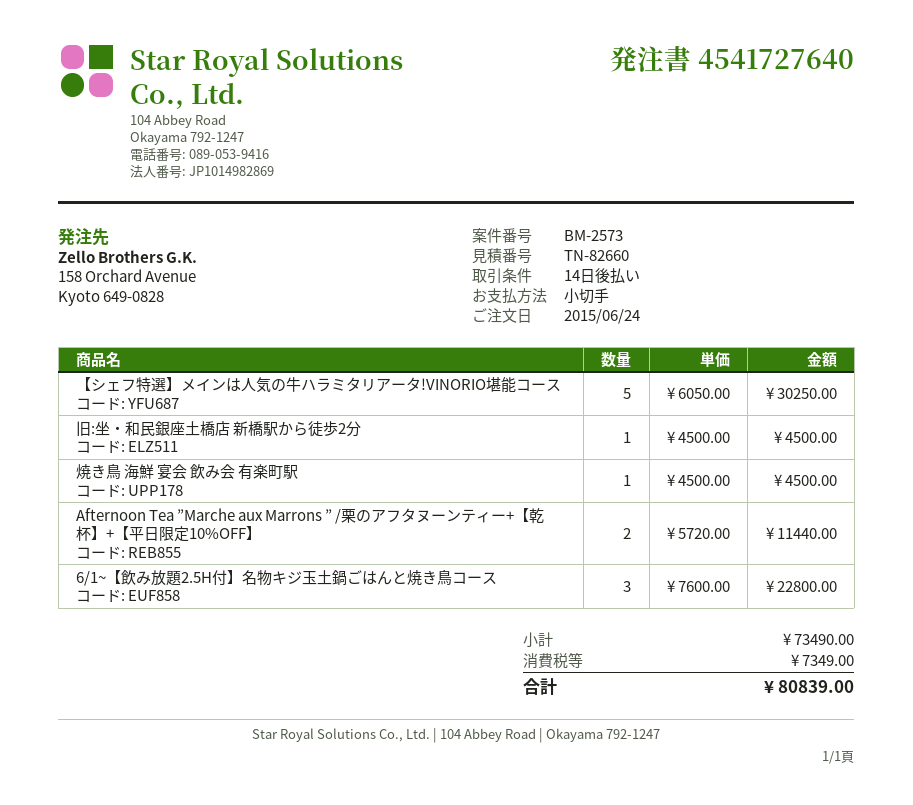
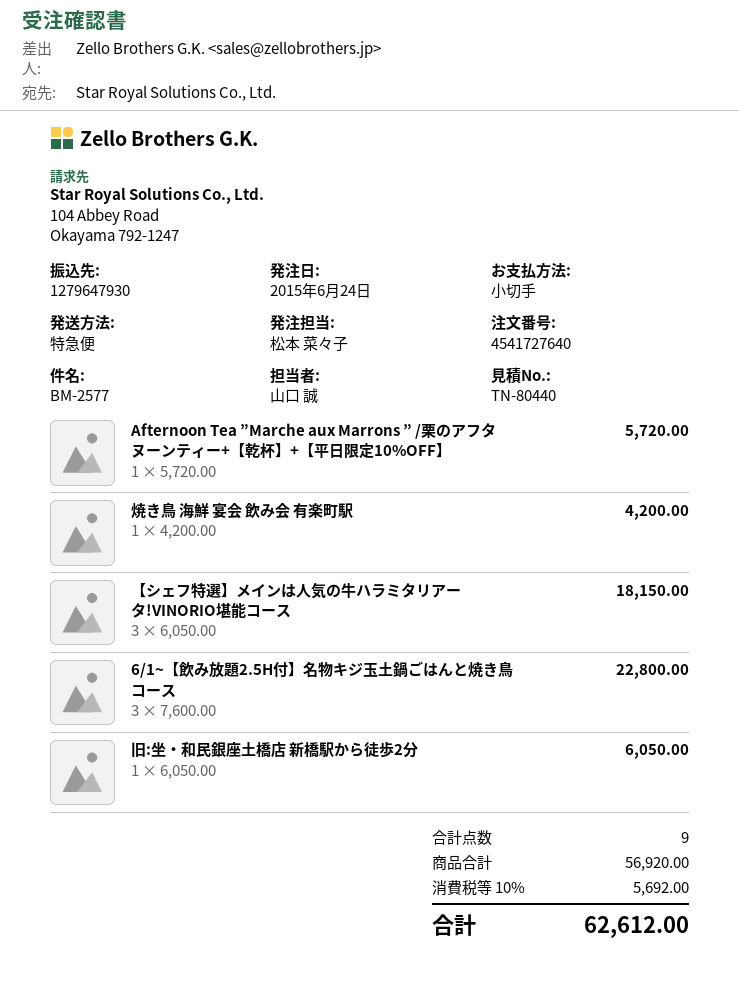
quote number: TN-82660 -> TN-80440
reference: BM-2573 -> BM-2577
【シェフ特選】メインは人気の牛ハラミタリアータ!VINORIO堪能コース: 5 x 6050.00 = 30250.00 -> 3 x 6050.00 = 18150.00
旧:坐・和民銀座土橋店 新橋駅から徒歩2分: 1 x 4500.00 = 4500.00 -> 1 x 6050.00 = 6050.00
焼き鳥 海鮮 宴会 飲み会 有楽町駅: 1 x 4500.00 = 4500.00 -> 1 x 4200.00 = 4200.00
Afternoon Tea ”Marche aux Marrons ” /栗のアフタヌーンティー+【乾杯】+【平日限定10%OFF】: 2 x 5720.00 = 11440.00 -> 1 x 5720.00 = 5720.00
subtotal: 73490.00 -> 56920.00
tax: 7349.00 -> 5692.00
total: 80839.00 -> 62612.00

